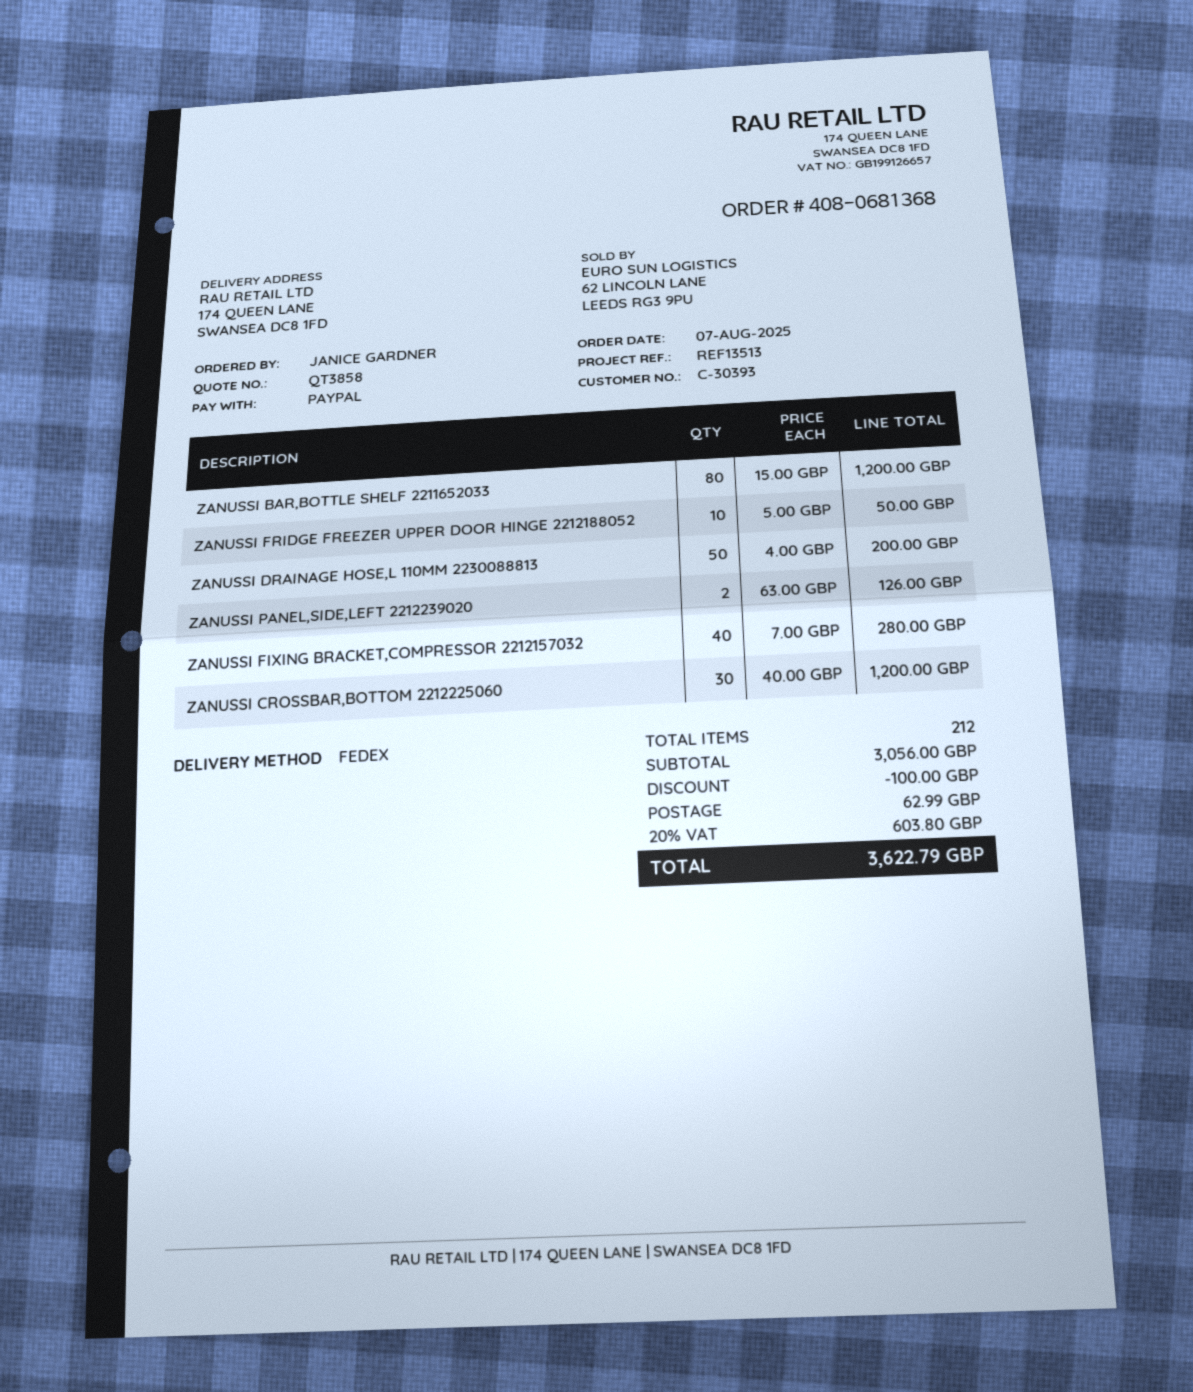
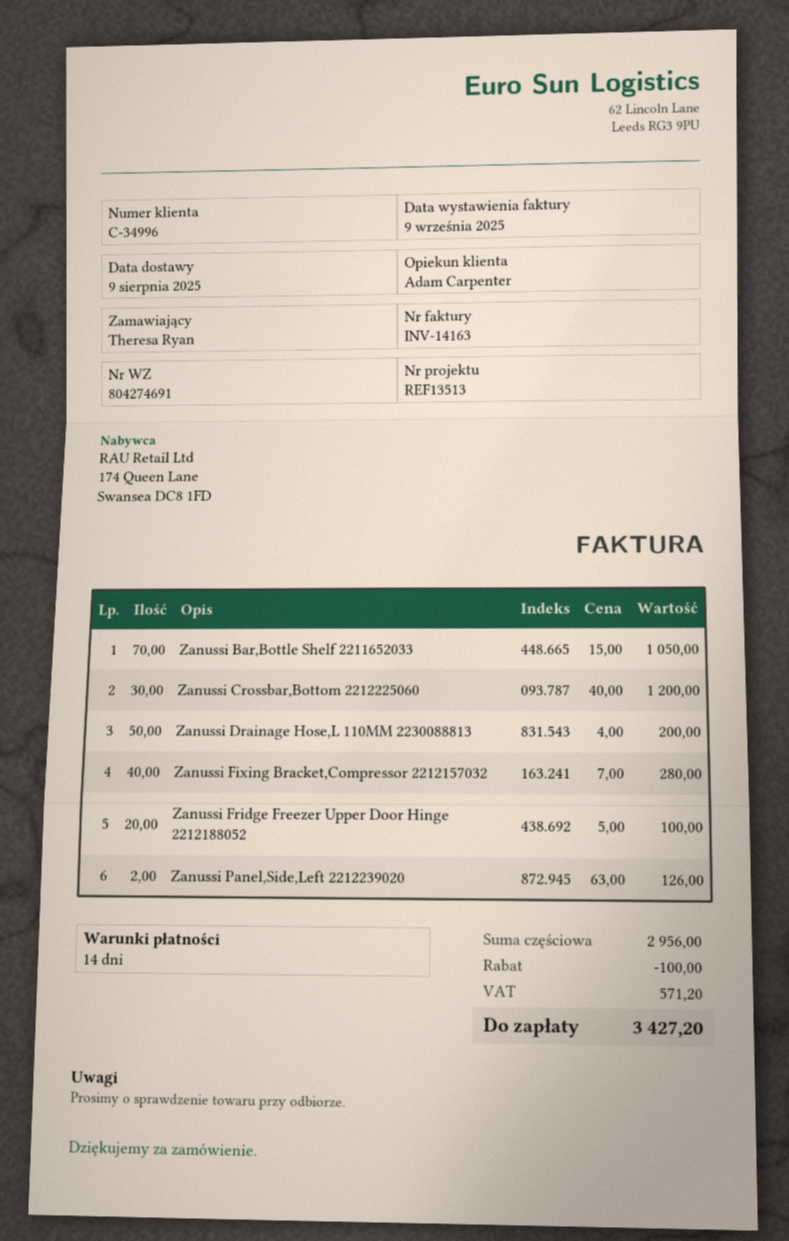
customer number: C-30393 -> C-34996
ordered by: JANICE GARDNER -> Theresa Ryan
ZANUSSI BAR,BOTTLE SHELF 2211652033: 80 x 15.00 = 1200.00 -> 70 x 15.00 = 1050.00
ZANUSSI FRIDGE FREEZER UPPER DOOR HINGE 2212188052: 10 x 5.00 = 50.00 -> 20 x 5.00 = 100.00
subtotal: 3056.00 -> 2956.00
shipping: 62.99 -> none
tax: 603.80 -> 571.20
total: 3622.79 -> 3427.20

